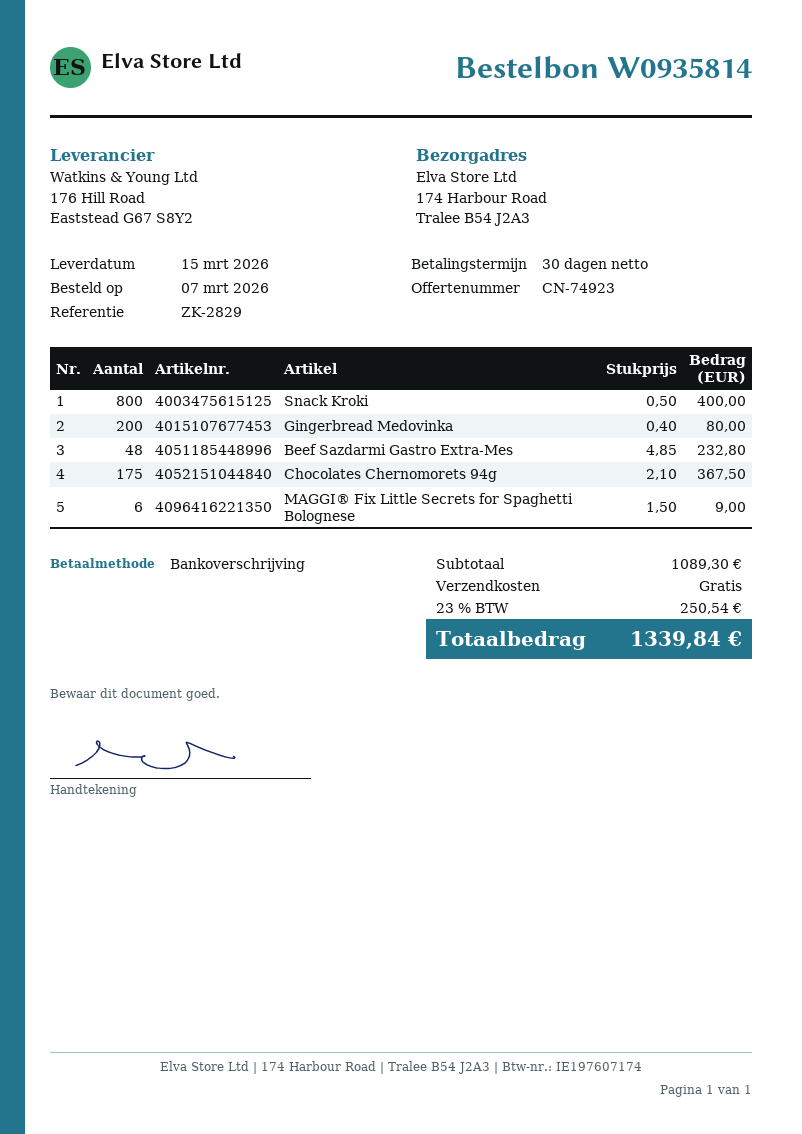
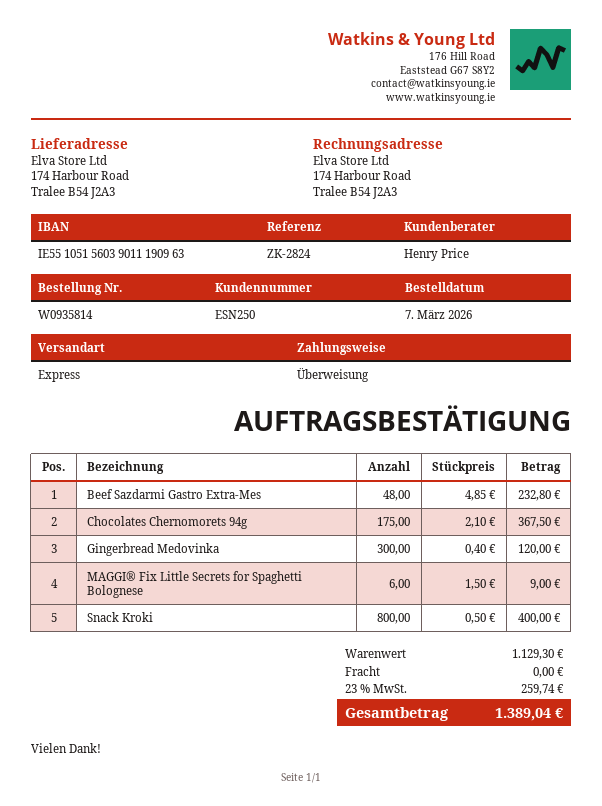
reference: ZK-2829 -> ZK-2824
Gingerbread Medovinka: 200 x 0.40 = 80.00 -> 300 x 0.40 = 120.00
subtotal: 1089.30 -> 1129.30
tax: 23% = 250.54 -> 23% = 259.74
total: 1339.84 -> 1389.04

